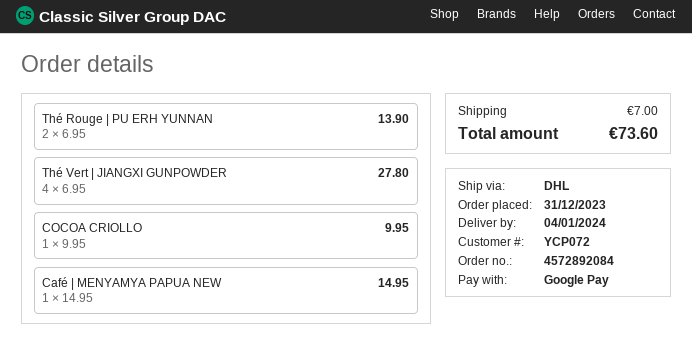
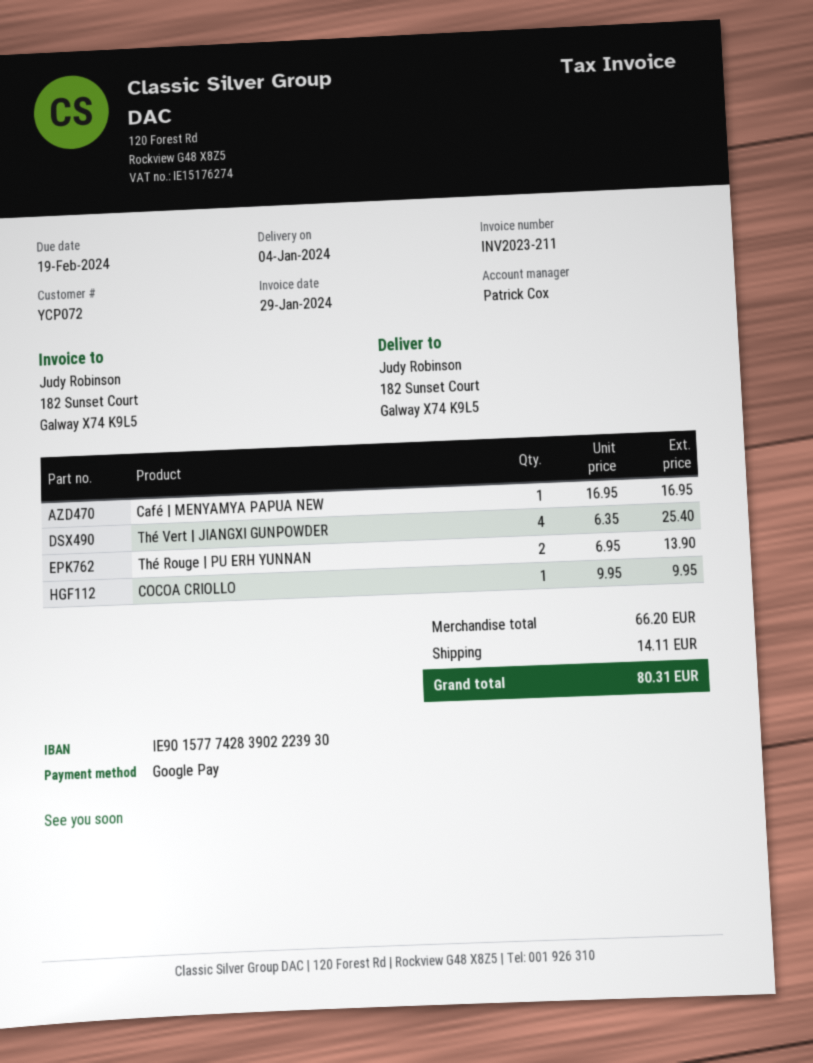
Thé Vert | JIANGXI GUNPOWDER: 4 x 6.95 = 27.80 -> 4 x 6.35 = 25.40
Café | MENYAMYA PAPUA NEW: 1 x 14.95 = 14.95 -> 1 x 16.95 = 16.95
shipping: 7.00 -> 14.11
total: 73.60 -> 80.31

